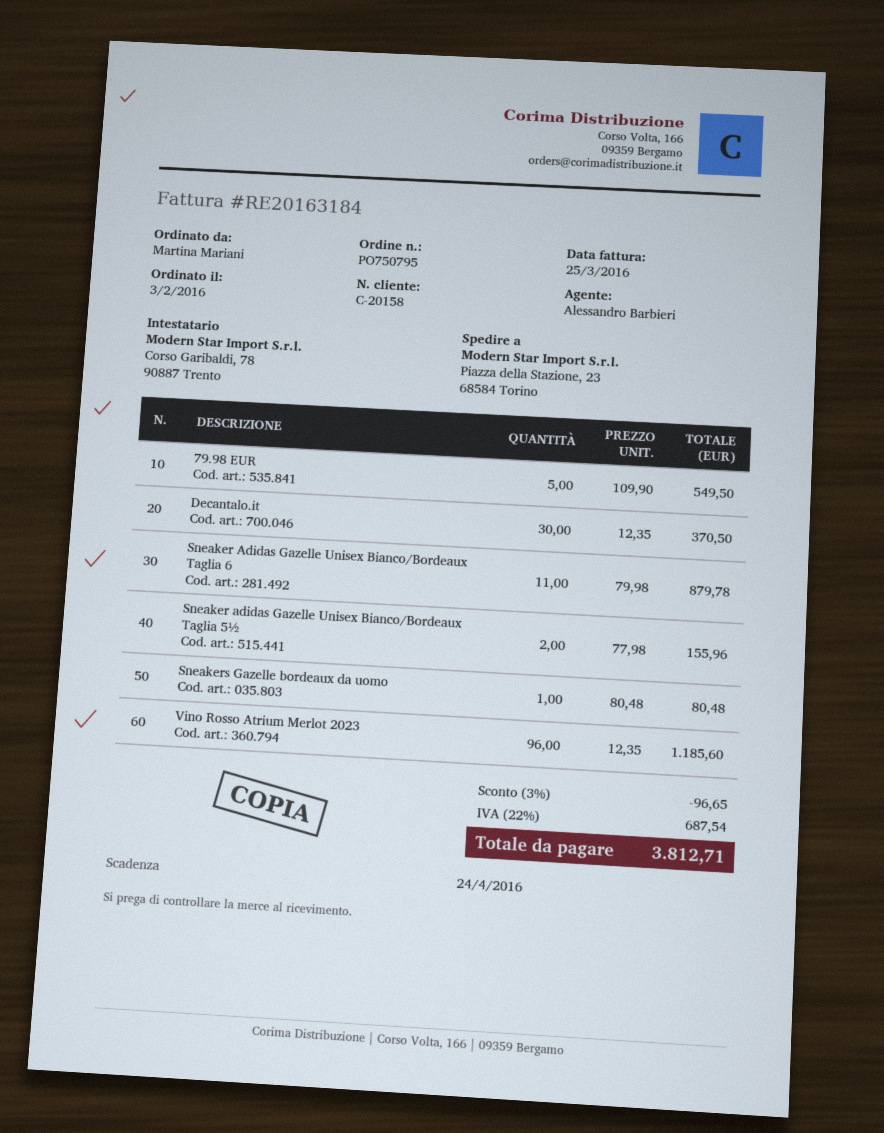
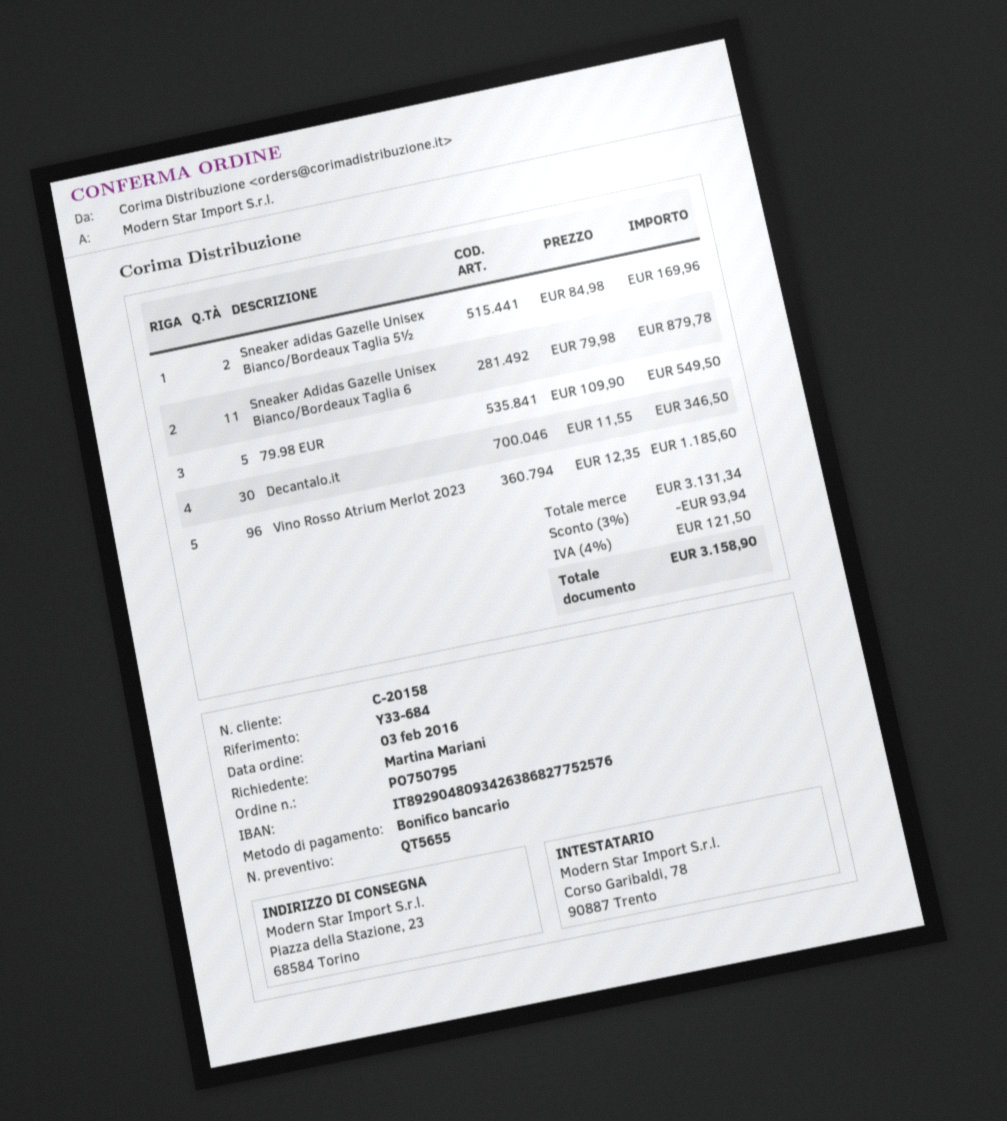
Decantalo.it: 30 x 12.35 = 370.50 -> 30 x 11.55 = 346.50
Sneaker adidas Gazelle Unisex Bianco/Bordeaux Taglia 5½: 2 x 77.98 = 155.96 -> 2 x 84.98 = 169.96
Sneakers Gazelle bordeaux da uomo: 1 x 80.48 = 80.48 -> none
discount: 3% = 96.65 -> 3% = 93.94
tax: 22% = 687.54 -> 4% = 121.50
total: 3812.71 -> 3158.90

